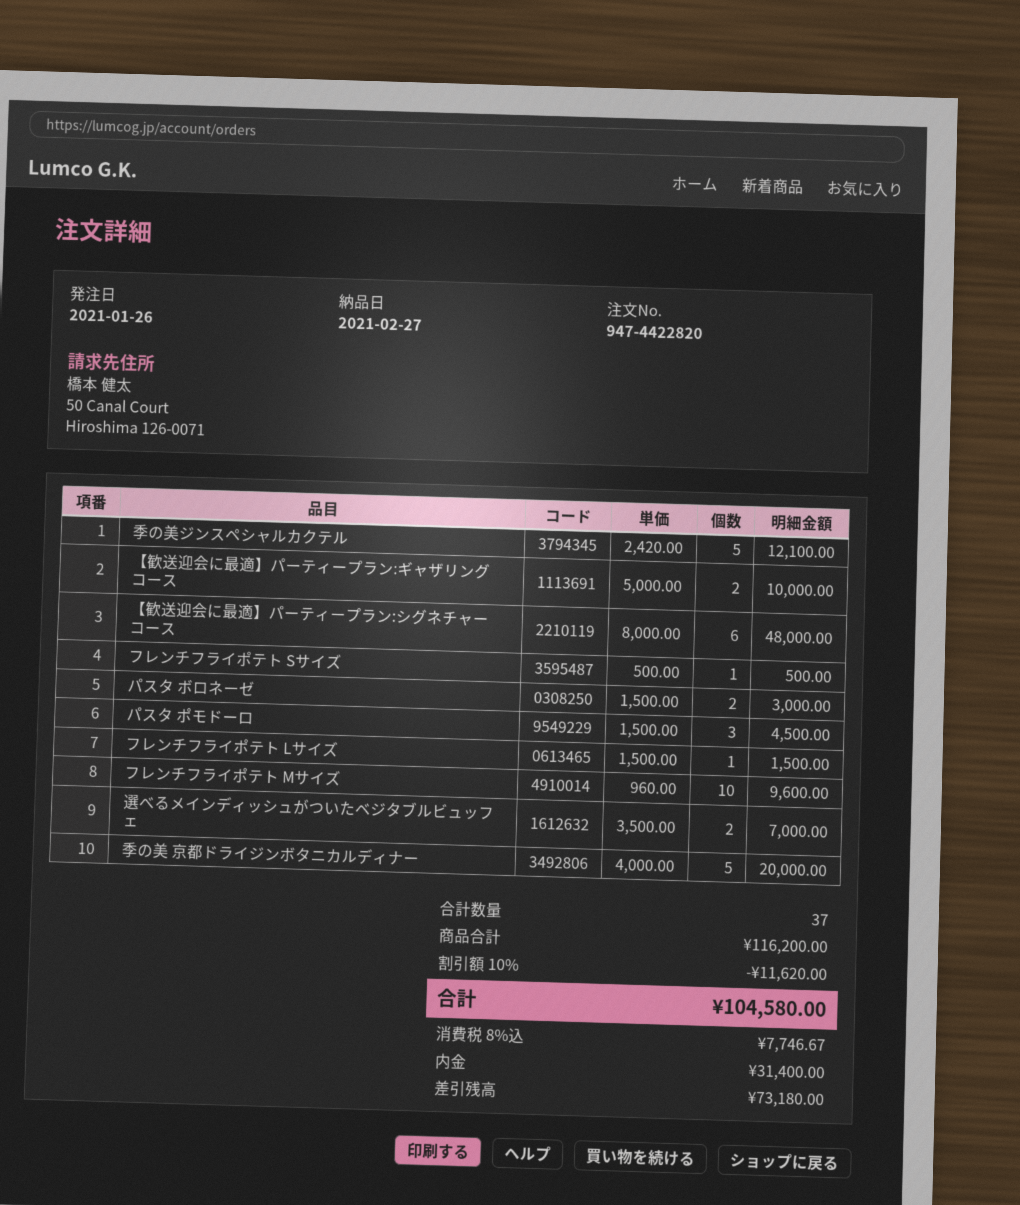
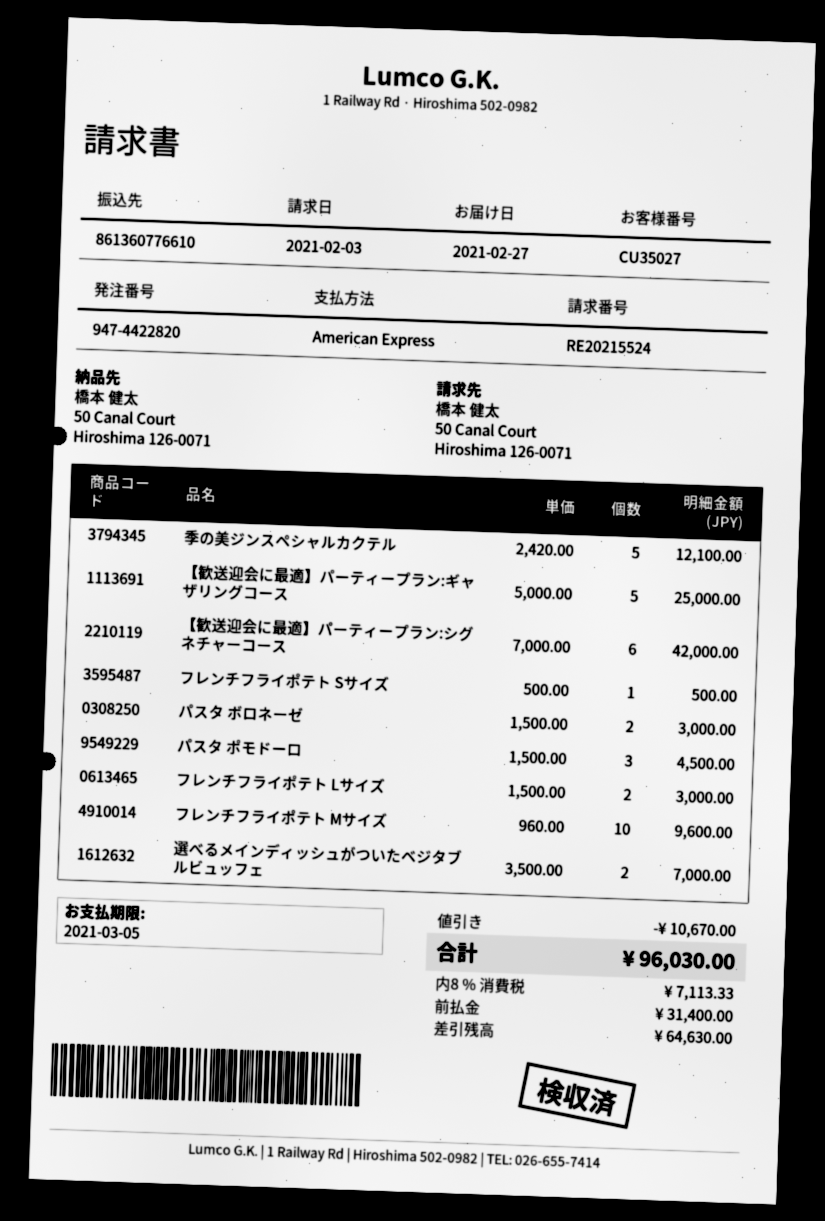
【歓送迎会に最適】パーティープラン:ギャザリングコース: 2 x 5000.00 = 10000.00 -> 5 x 5000.00 = 25000.00
【歓送迎会に最適】パーティープラン:シグネチャーコース: 6 x 8000.00 = 48000.00 -> 6 x 7000.00 = 42000.00
フレンチフライポテト Lサイズ: 1 x 1500.00 = 1500.00 -> 2 x 1500.00 = 3000.00
季の美 京都ドライジンボタニカルディナー: 5 x 4000.00 = 20000.00 -> none
discount: 11620.00 -> 10670.00
tax: 8% = 7746.67 -> 8% = 7113.33
total: 104580.00 -> 96030.00
balance: 73180.00 -> 64630.00

